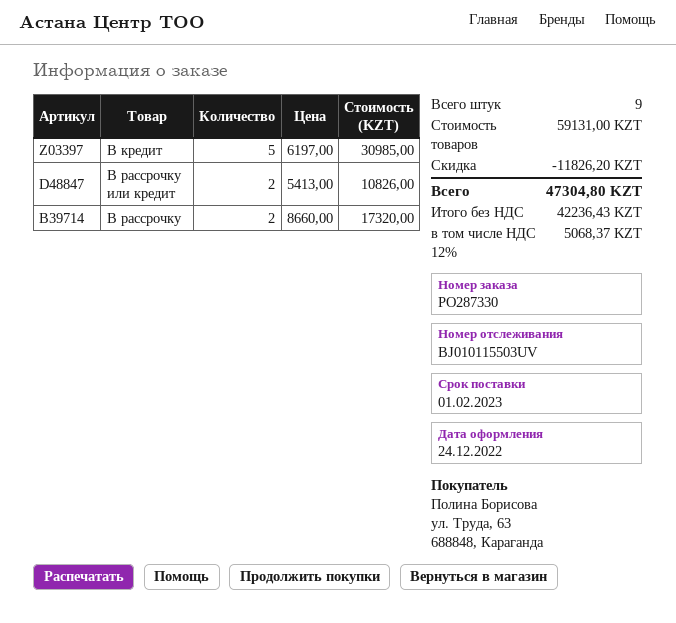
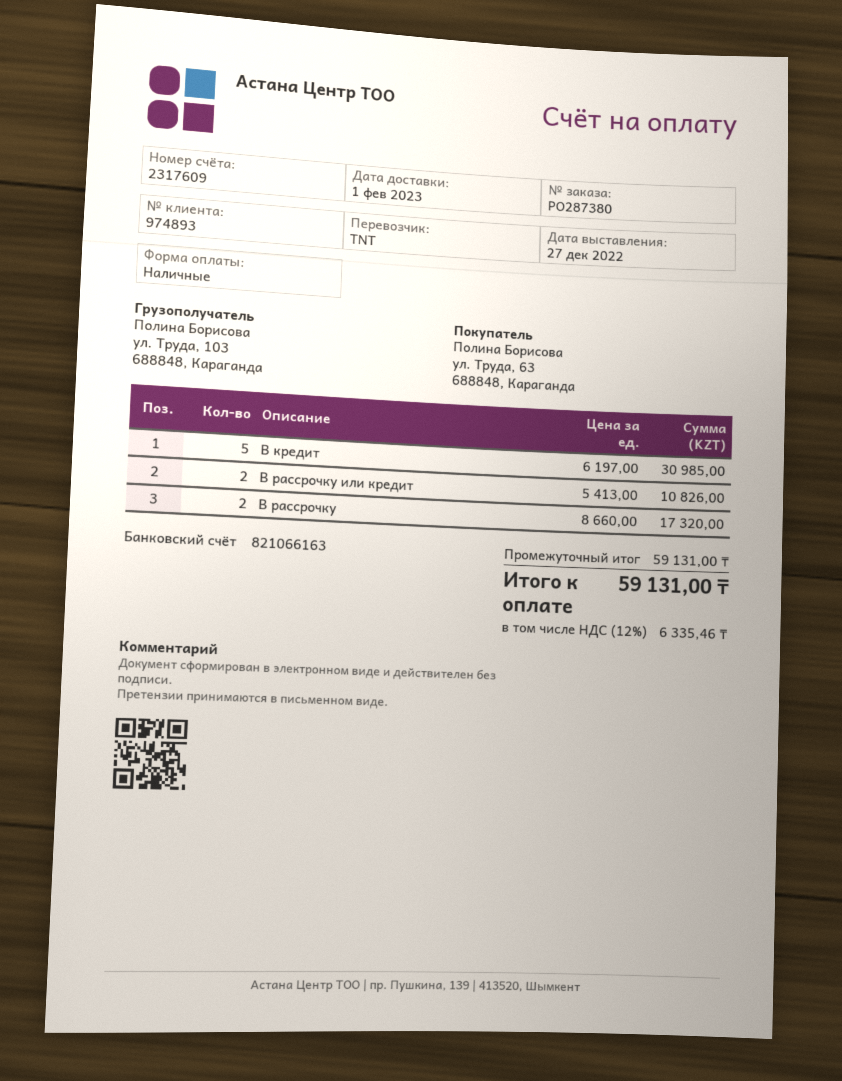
order number: PO287330 -> PO287380
discount: 11826.20 -> none
tax: 12% = 5068.37 -> 12% = 6335.46
total: 47304.80 -> 59131.00

